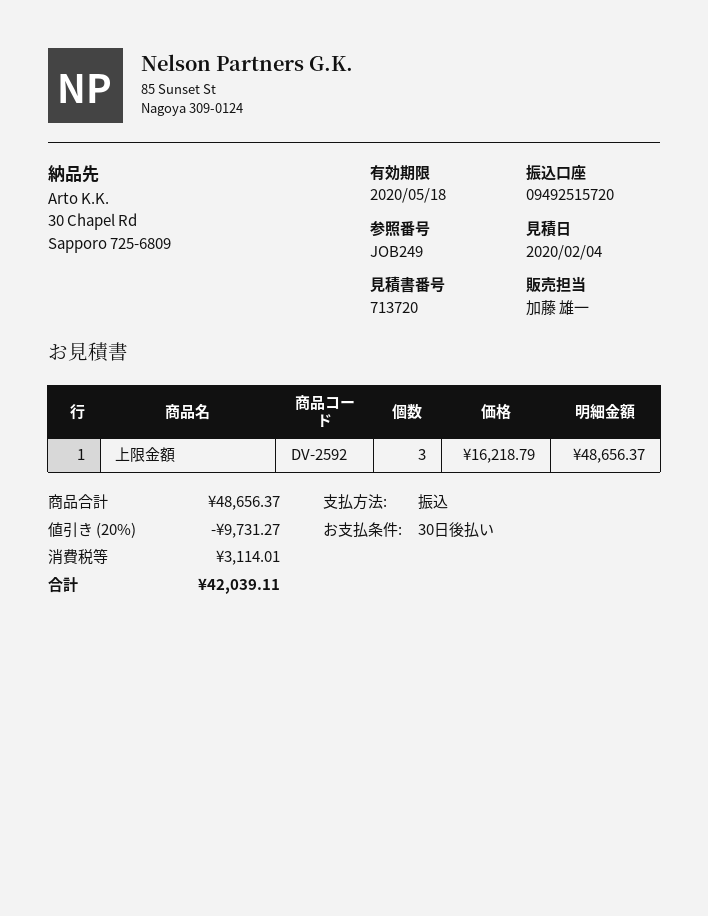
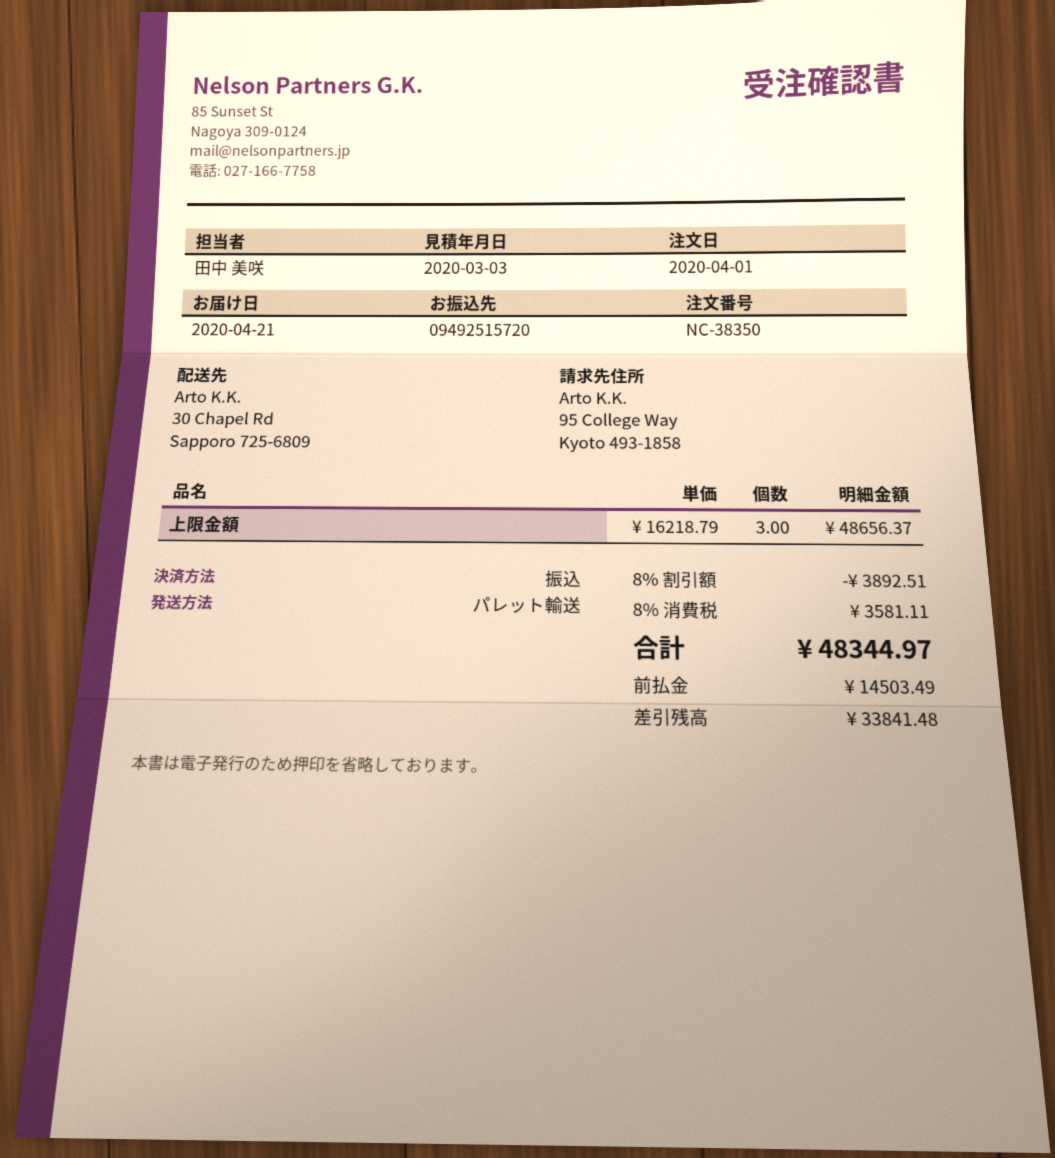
quote date: 2020-02-04 -> 2020-03-03
sales rep: 加藤 雄一 -> 田中 美咲
discount: 20% = 9731.27 -> 8% = 3892.51
tax: 3114.01 -> 3581.11
total: 42039.11 -> 48344.97

